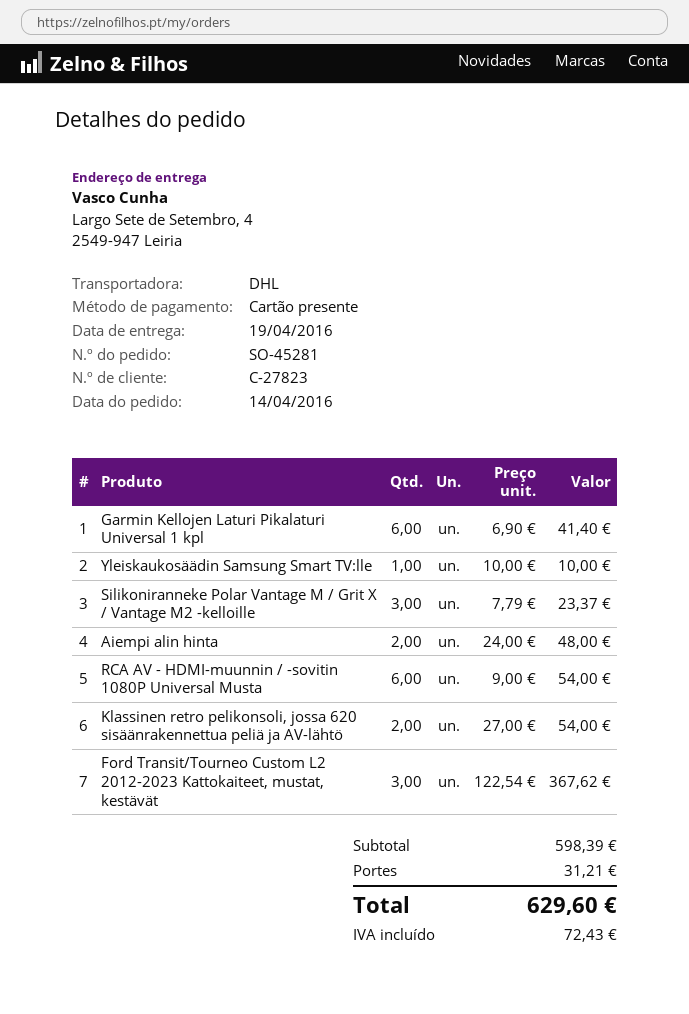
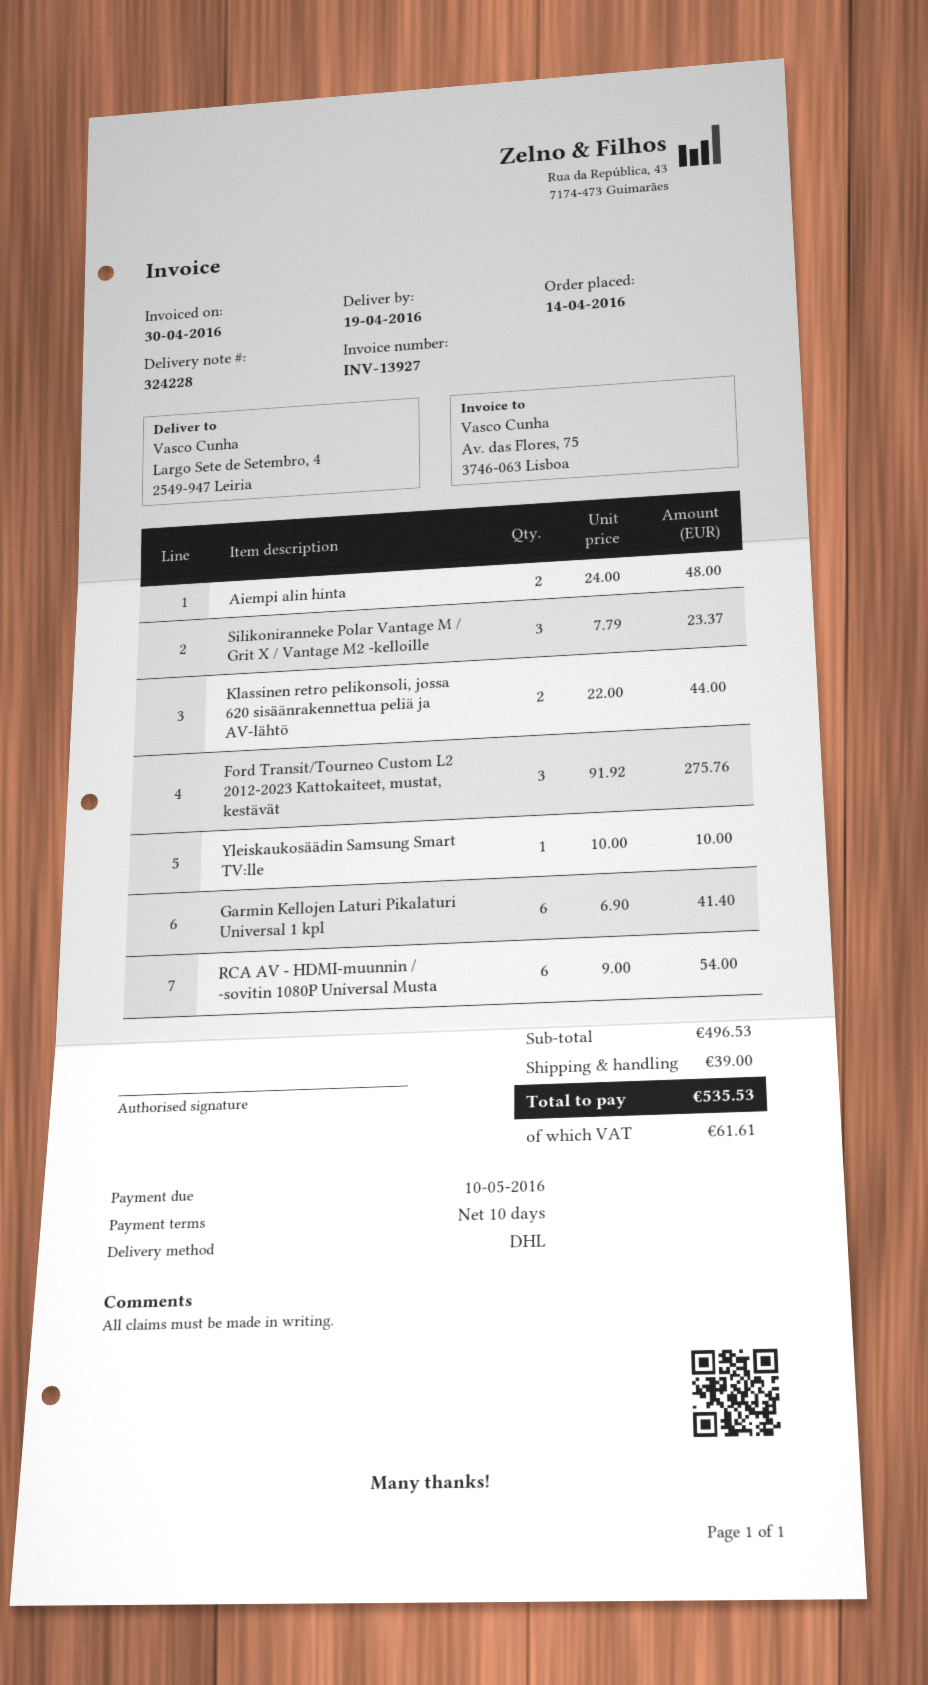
Klassinen retro pelikonsoli, jossa 620 sisäänrakennettua peliä ja AV-lähtö: 2 x 27.00 = 54.00 -> 2 x 22.00 = 44.00
Ford Transit/Tourneo Custom L2 2012-2023 Kattokaiteet, mustat, kestävät: 3 x 122.54 = 367.62 -> 3 x 91.92 = 275.76
subtotal: 598.39 -> 496.53
shipping: 31.21 -> 39.00
tax: 72.43 -> 61.61
total: 629.60 -> 535.53

